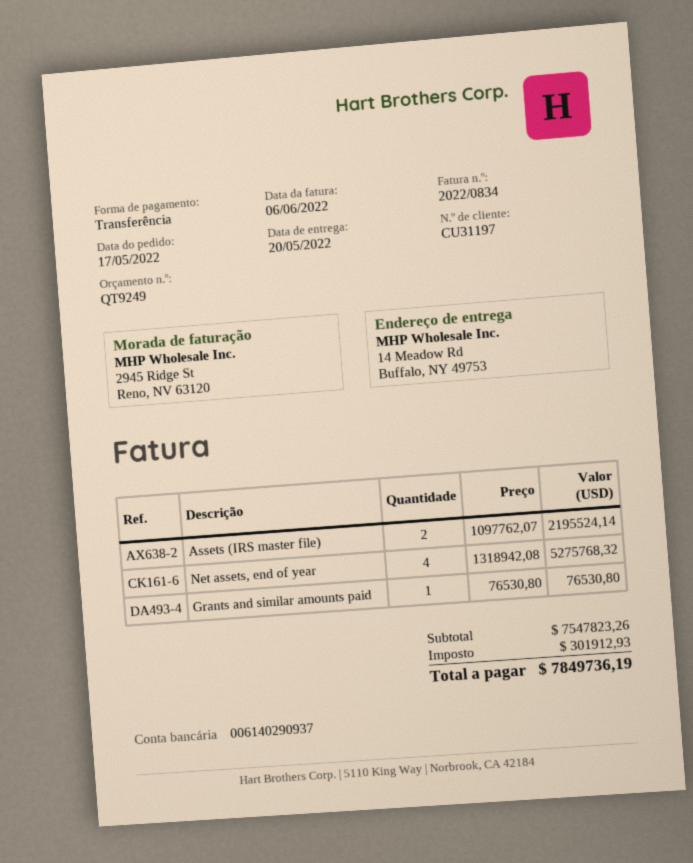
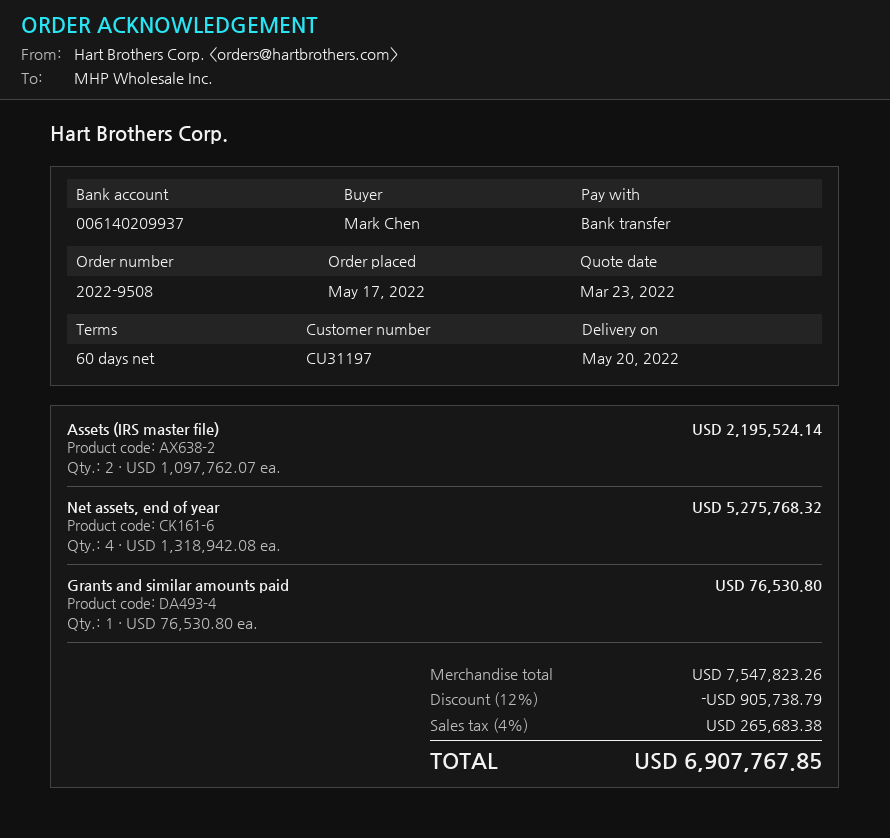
bank account: 006140290937 -> 006140209937
discount: none -> 12% = 905738.79
tax: 301912.93 -> 265683.38
total: 7849736.19 -> 6907767.85

